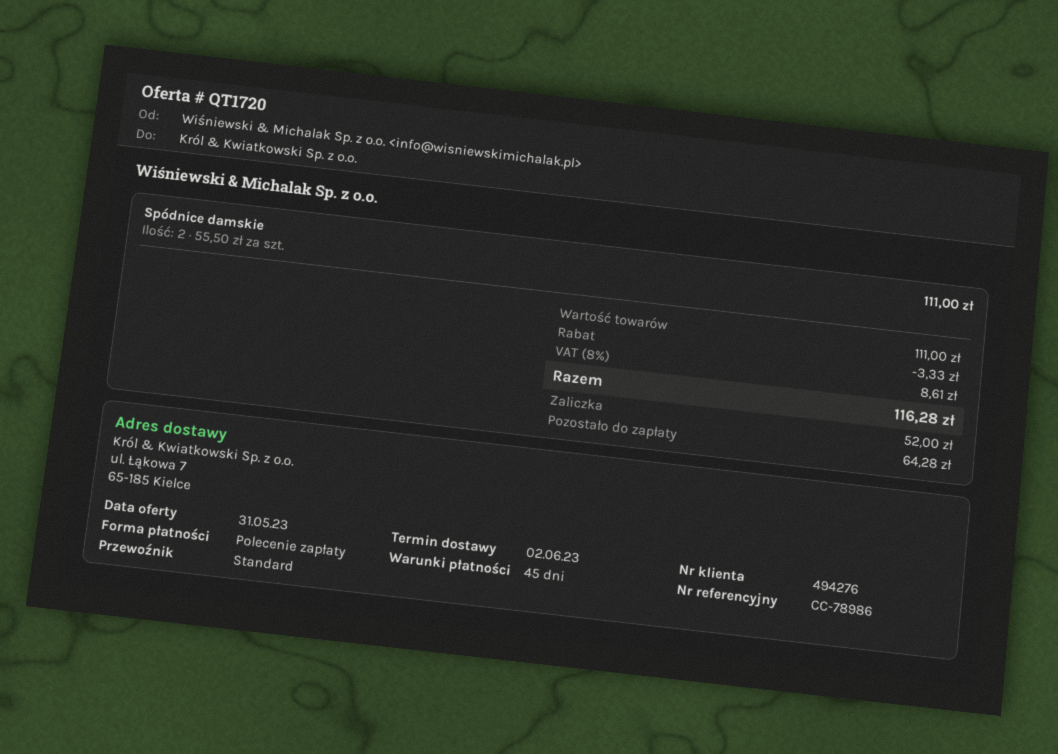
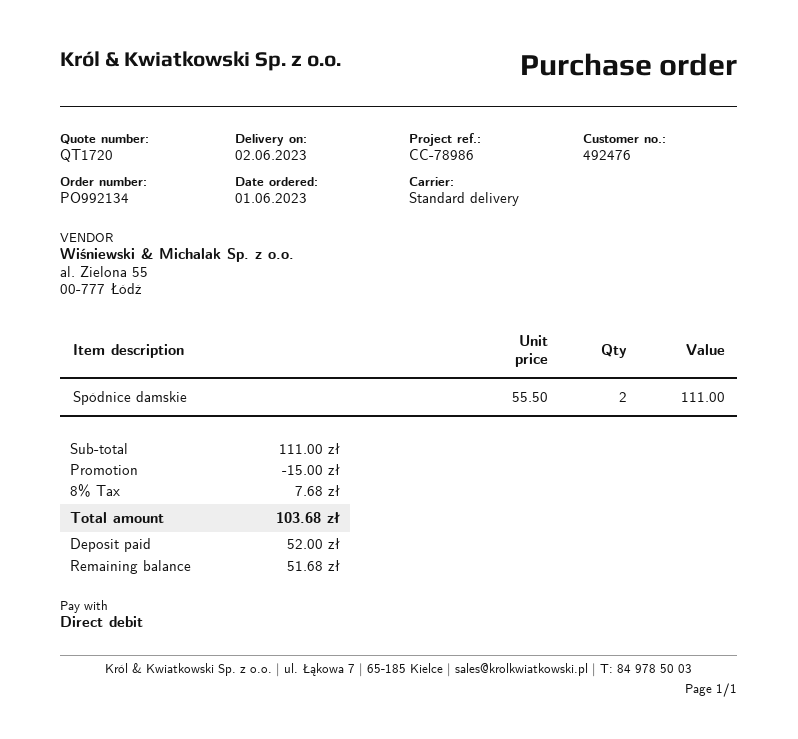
customer number: 494276 -> 492476
discount: 3.33 -> 15.00
tax: 8% = 8.61 -> 8% = 7.68
total: 116.28 -> 103.68
balance: 64.28 -> 51.68

